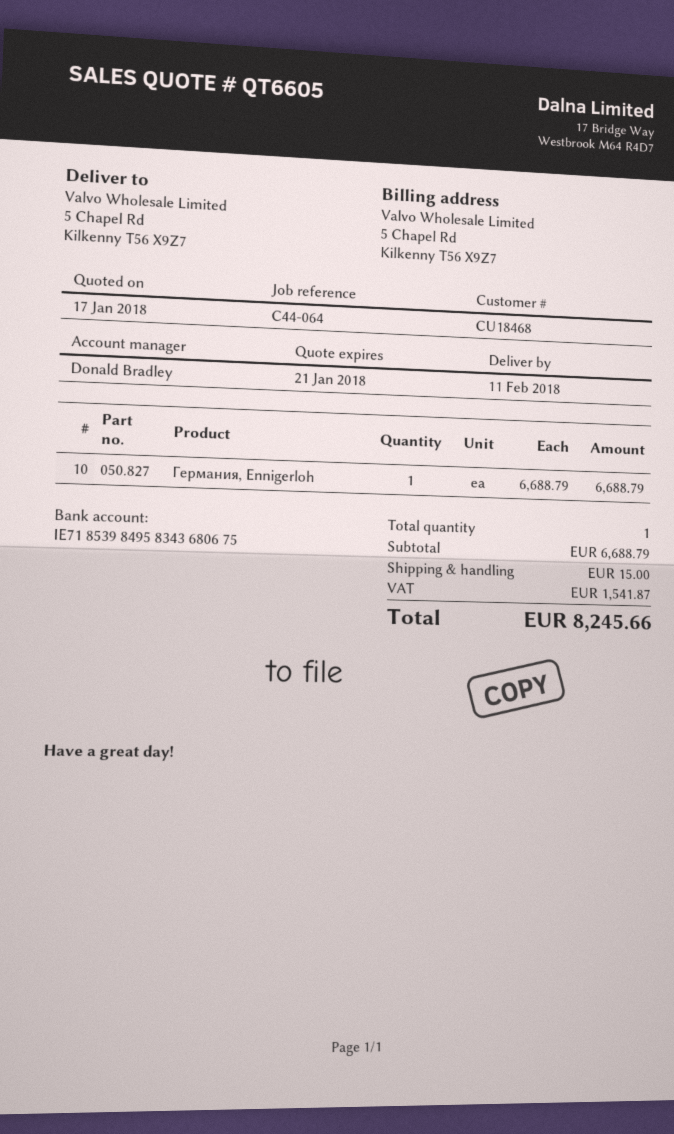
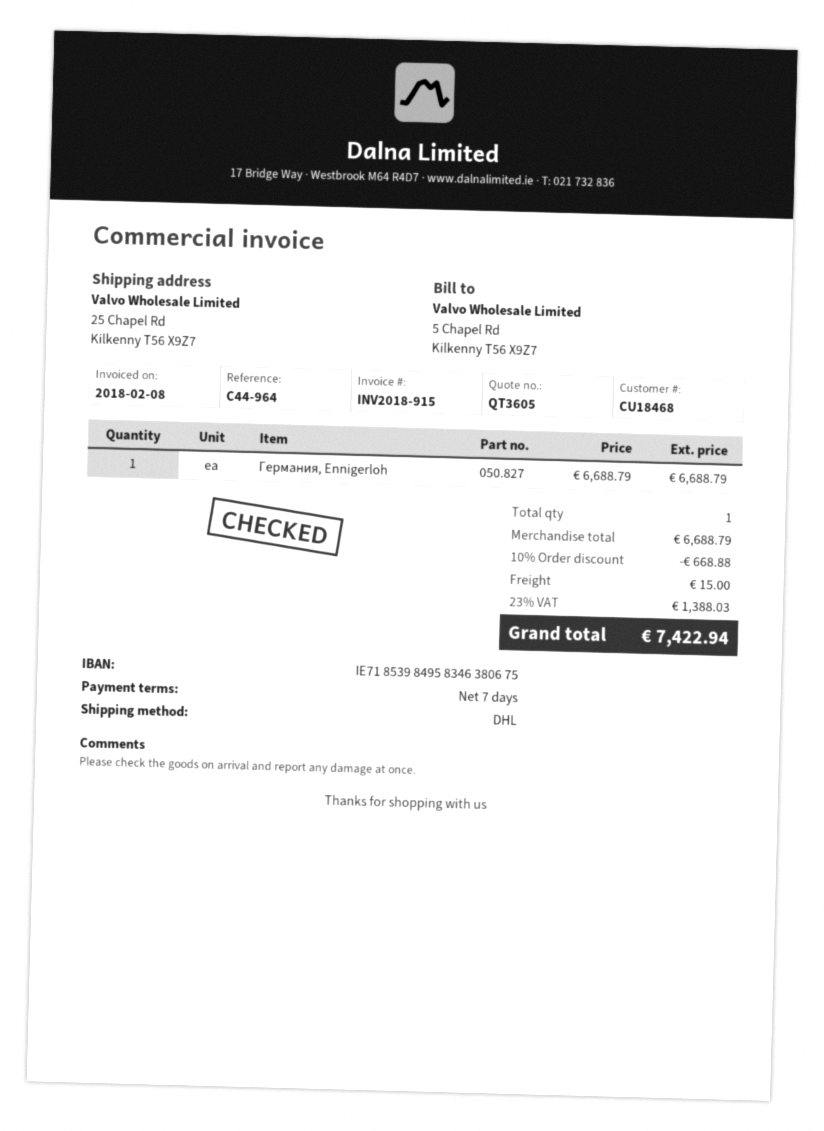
quote number: QT6605 -> QT3605
reference: C44-064 -> C44-964
bank account: IE71853984958343680675 -> IE71853984958346380675
ship to: 5 Chapel Rd, Kilkenny T56 X9Z7 -> 25 Chapel Rd, Kilkenny T56 X9Z7
discount: none -> 10% = 668.88
tax: 1541.87 -> 1388.03
total: 8245.66 -> 7422.94

